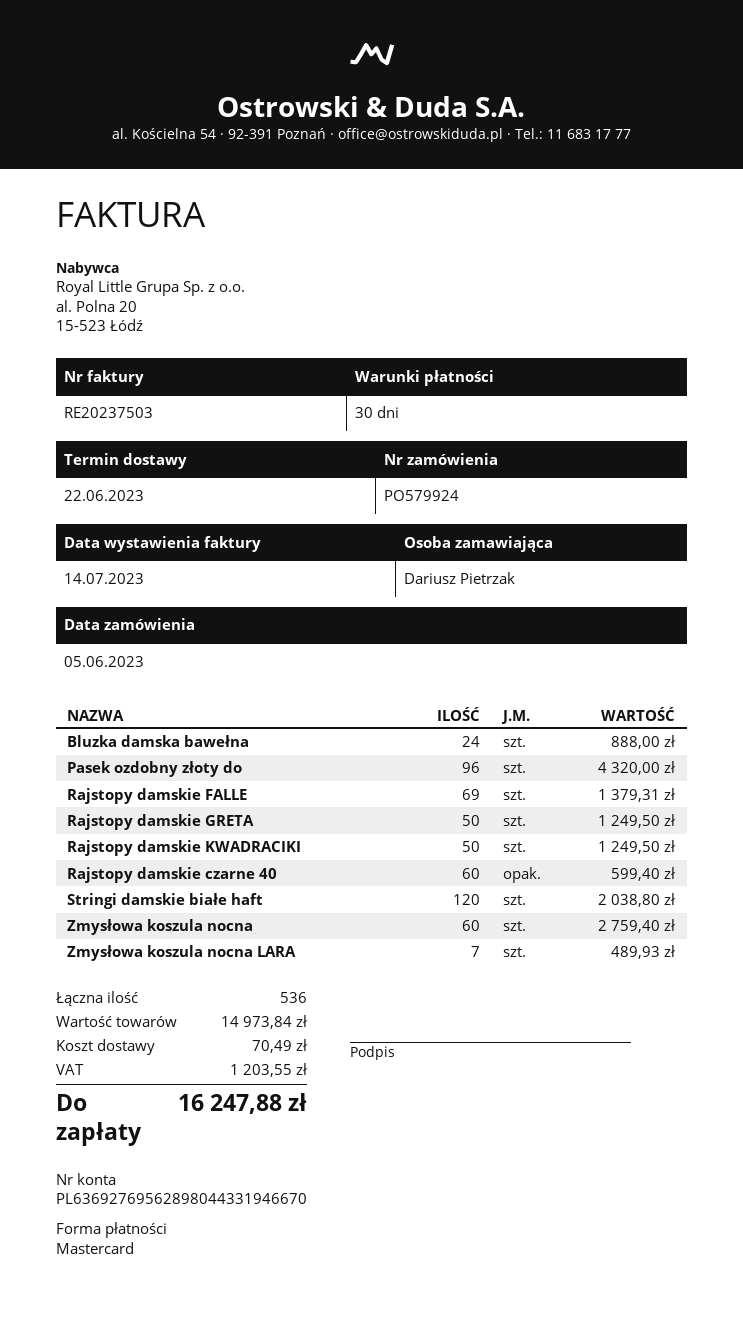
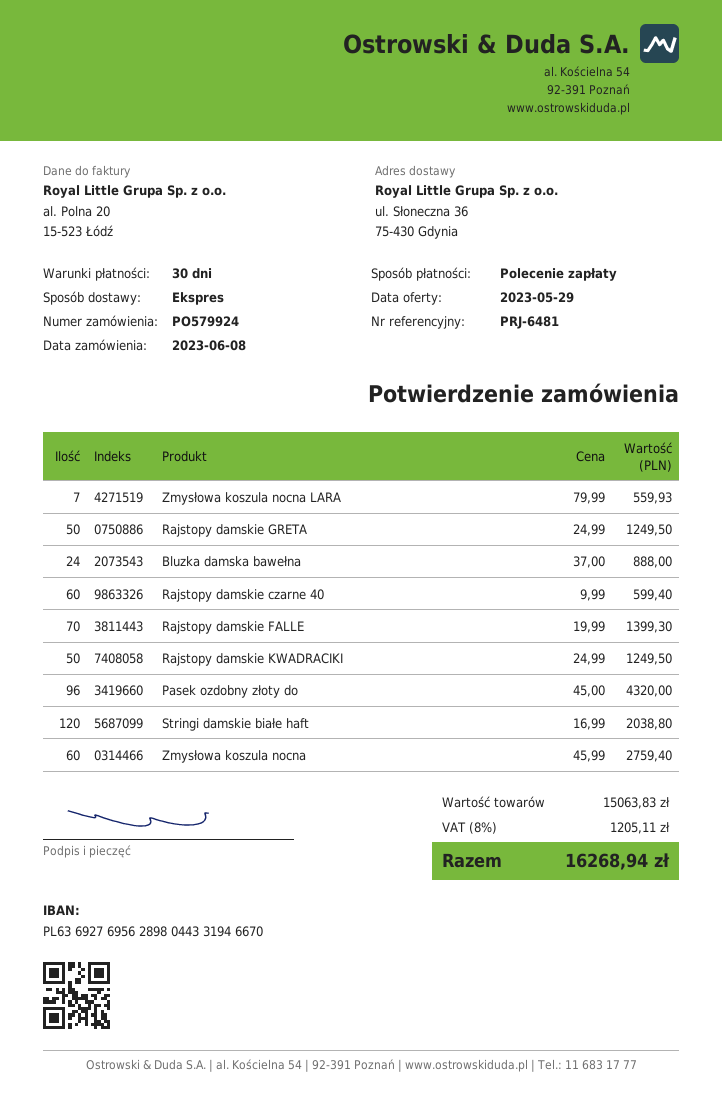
order date: 2023-06-05 -> 2023-06-08
payment method: Mastercard -> direct debit
Rajstopy damskie FALLE: 69 for 1379.31 -> 70 for 1399.30
Zmysłowa koszula nocna LARA: 7 for 489.93 -> 7 for 559.93
subtotal: 14973.84 -> 15063.83
shipping: 70.49 -> none
tax: 1203.55 -> 1205.11
total: 16247.88 -> 16268.94

